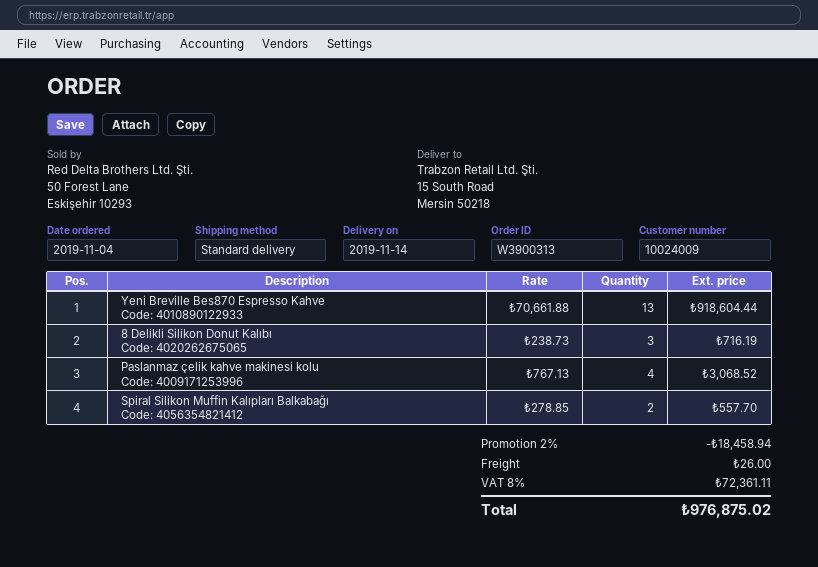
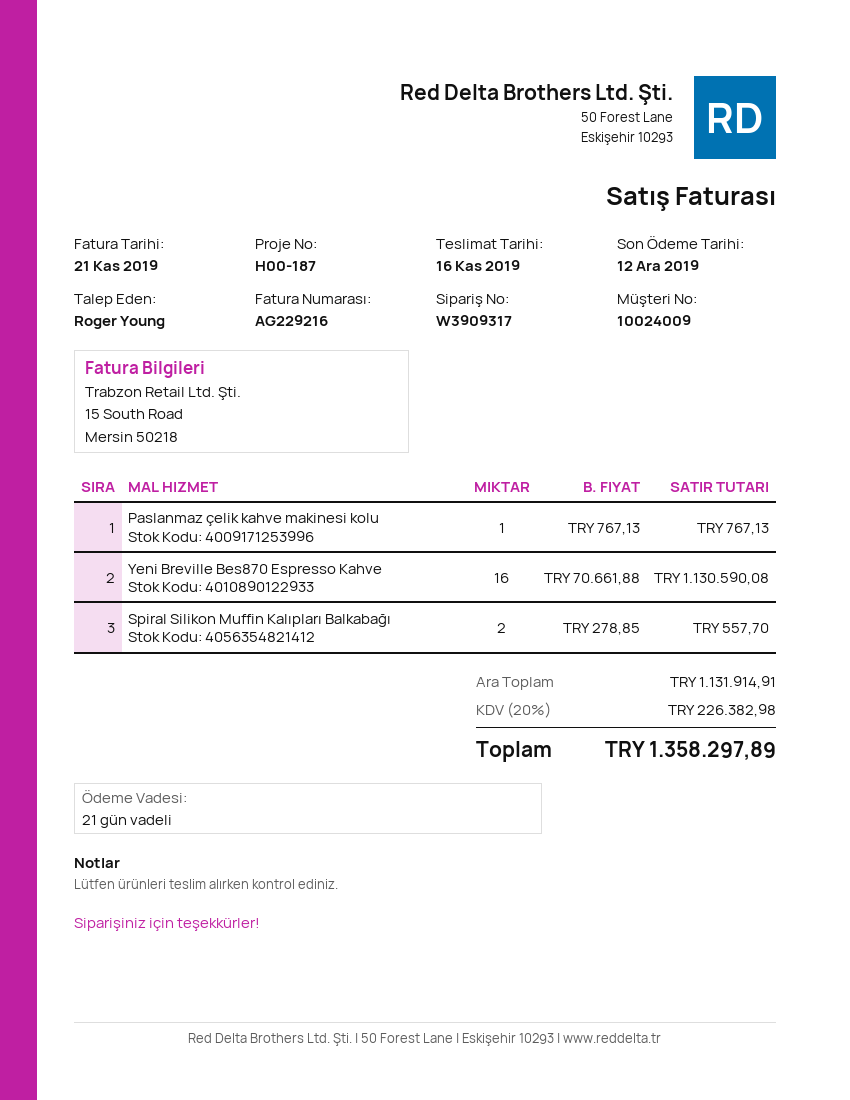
order number: W3900313 -> W3909317
delivery date: 2019-11-14 -> 2019-11-16
Yeni Breville Bes870 Espresso Kahve: 13 x 70661.88 = 918604.44 -> 16 x 70661.88 = 1130590.08
8 Delikli Silikon Donut Kalıbı: 3 x 238.73 = 716.19 -> none
Paslanmaz çelik kahve makinesi kolu: 4 x 767.13 = 3068.52 -> 1 x 767.13 = 767.13
discount: 2% = 18458.94 -> none
shipping: 26.00 -> none
tax: 8% = 72361.11 -> 20% = 226382.98
total: 976875.02 -> 1358297.89

